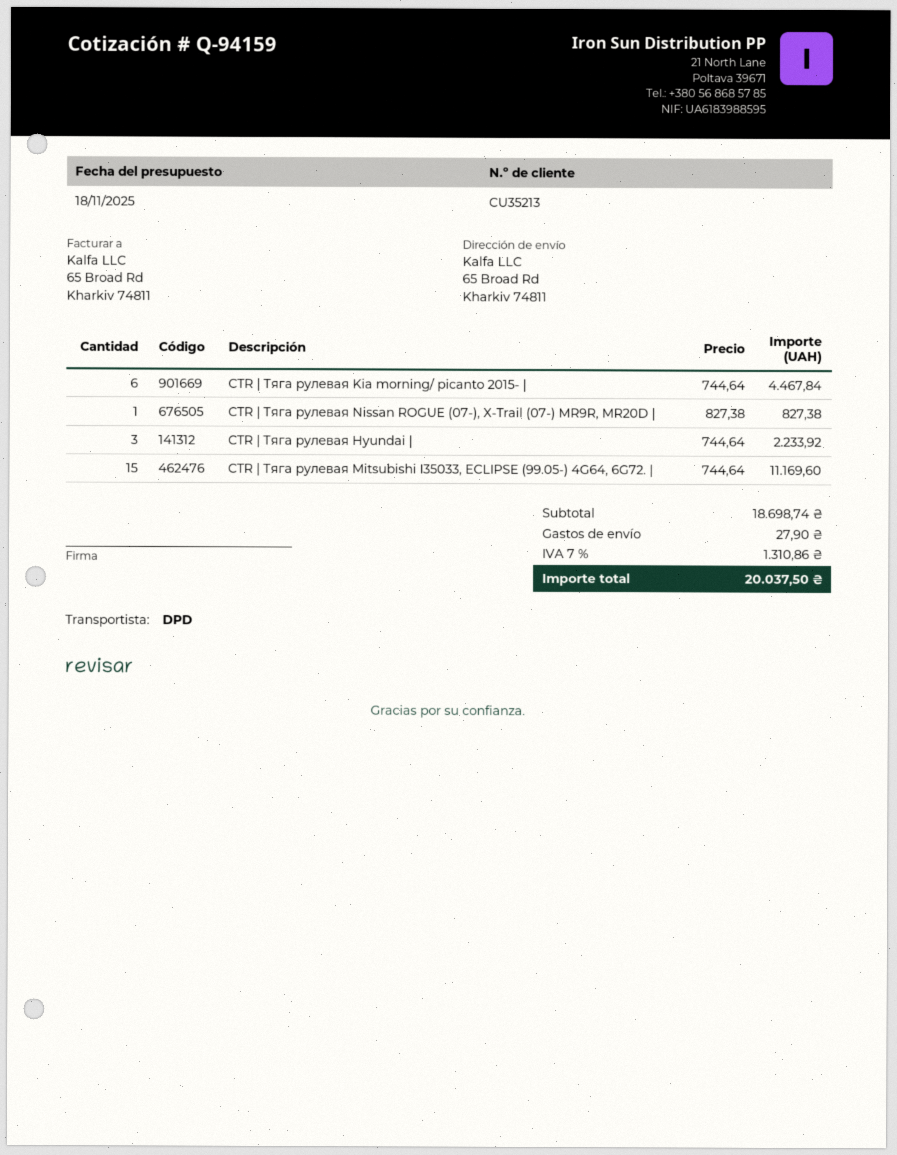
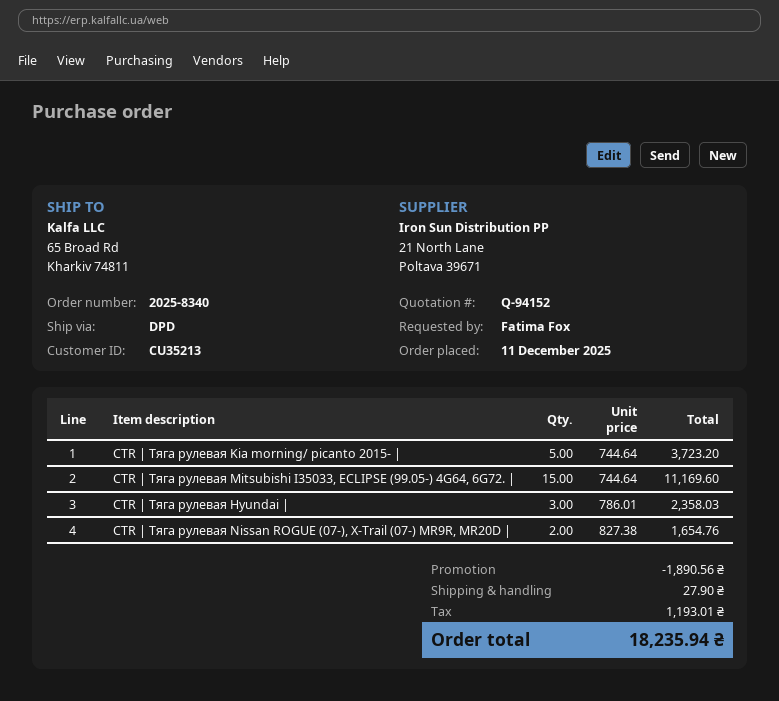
quote number: Q-94159 -> Q-94152
CTR | Тяга рулевая Kia morning/ picanto 2015- |: 6 x 744.64 = 4467.84 -> 5 x 744.64 = 3723.20
CTR | Тяга рулевая Nissan ROGUE (07-), X-Trail (07-) MR9R, MR20D |: 1 x 827.38 = 827.38 -> 2 x 827.38 = 1654.76
CTR | Тяга рулевая Hyundai |: 3 x 744.64 = 2233.92 -> 3 x 786.01 = 2358.03
discount: none -> 1890.56
tax: 1310.86 -> 1193.01
total: 20037.50 -> 18235.94

